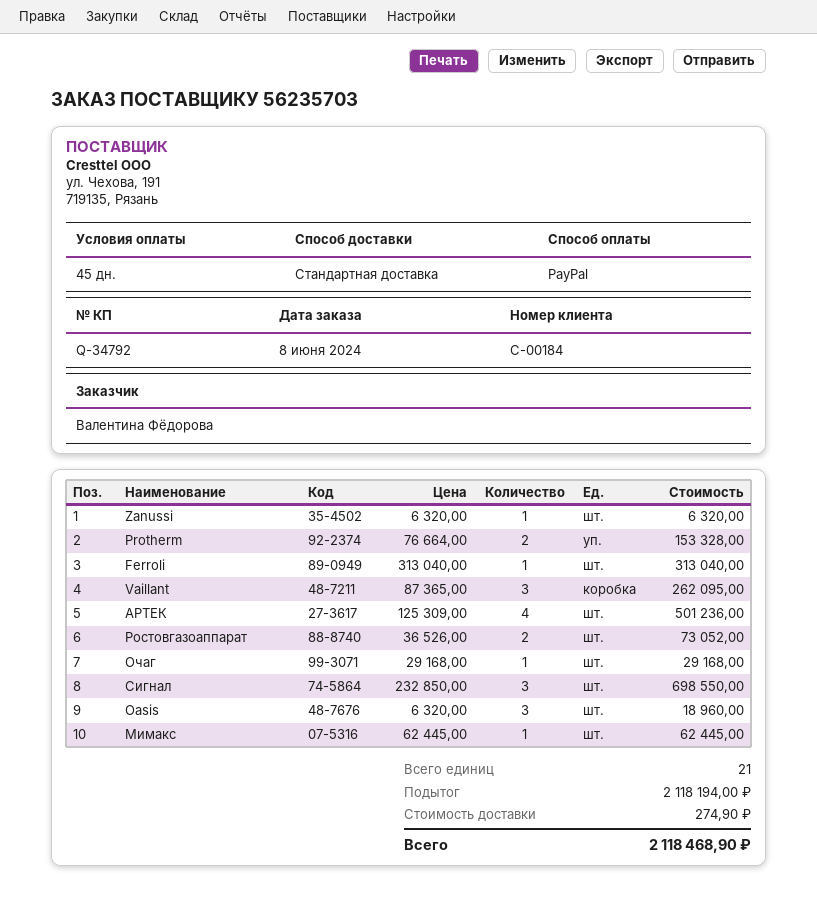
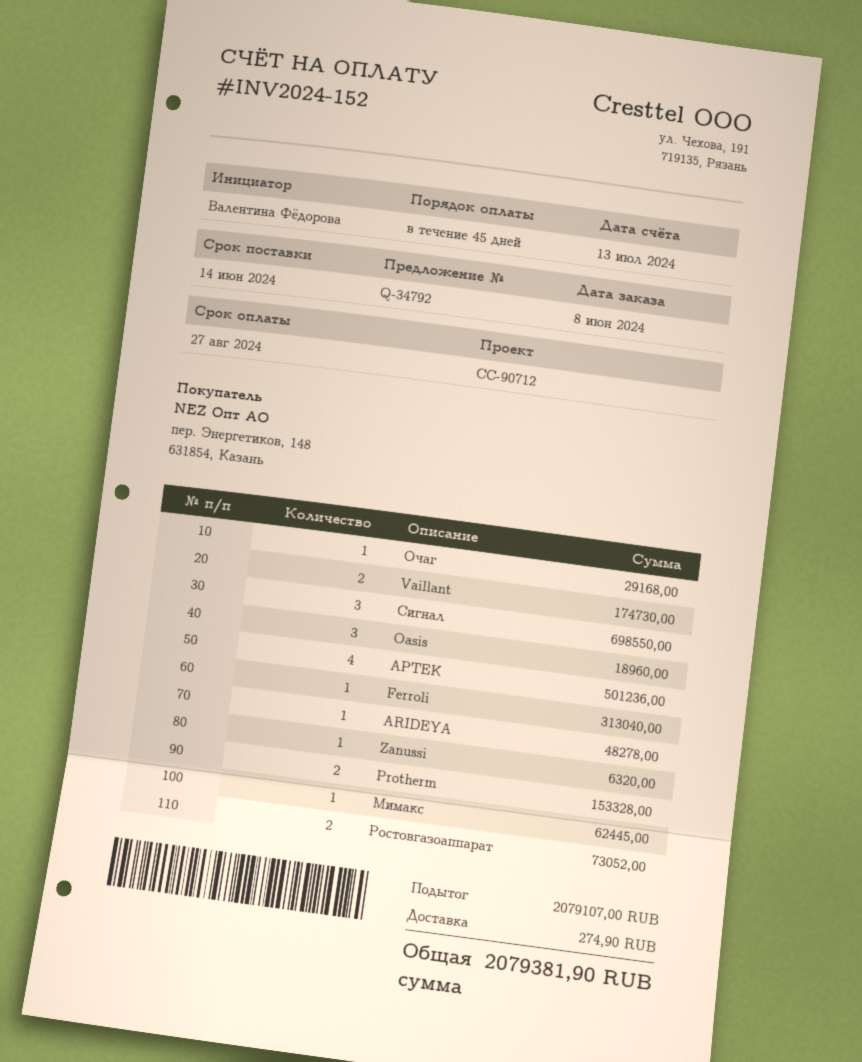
Vaillant: 3 for 262095.00 -> 2 for 174730.00
ARIDEYA: none -> 1 for 48278.00
subtotal: 2118194.00 -> 2079107.00
total: 2118468.90 -> 2079381.90

